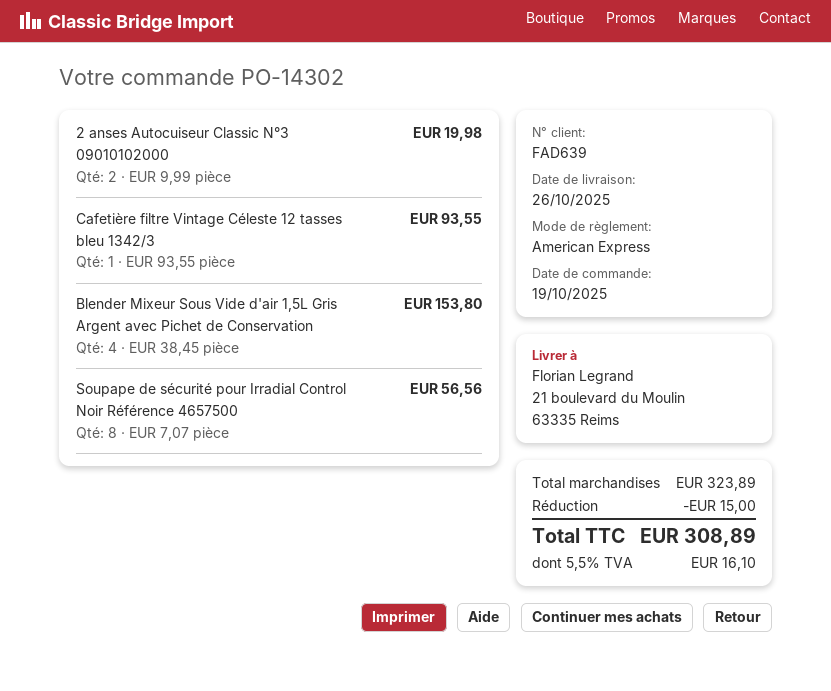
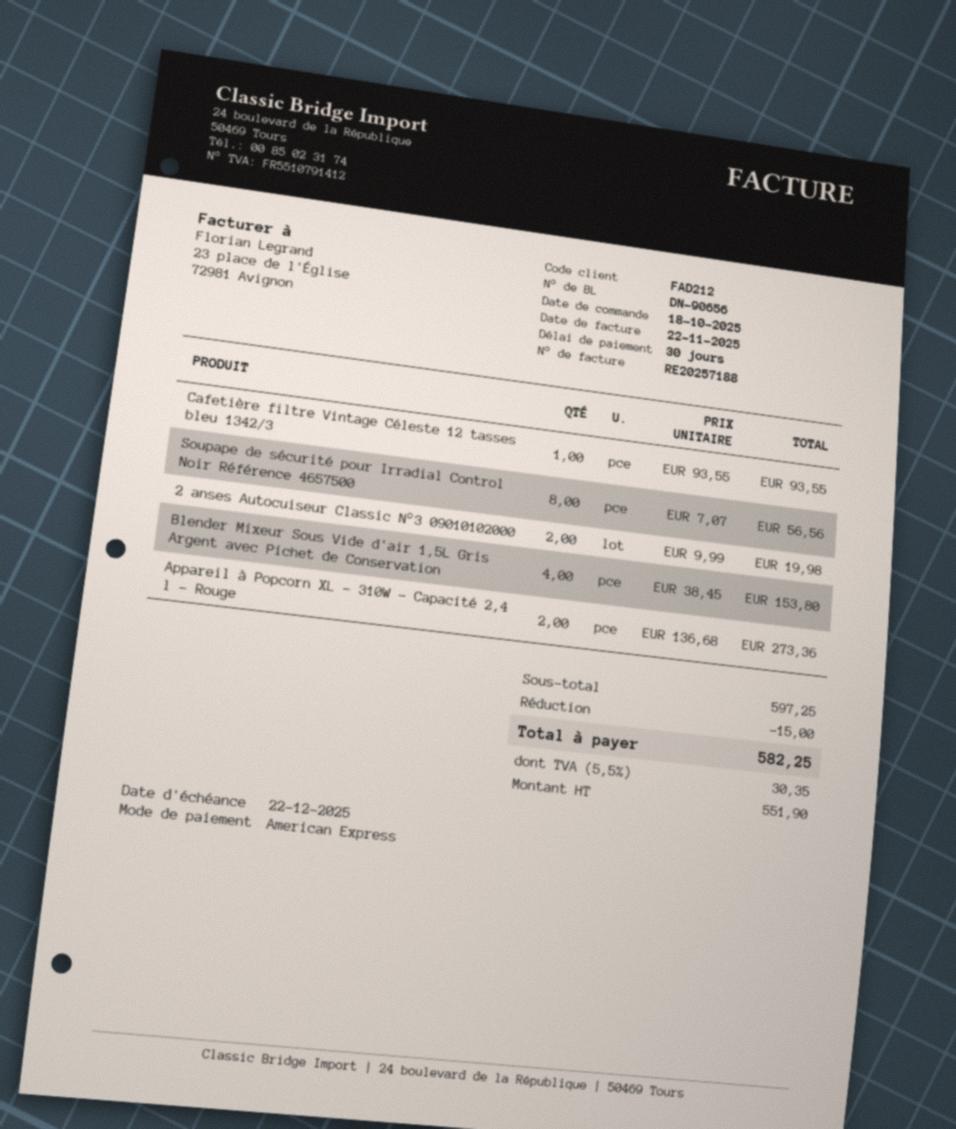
order date: 2025-10-19 -> 2025-10-18
customer number: FAD639 -> FAD212
Appareil à Popcorn XL - 310W - Capacité 2,4 l - Rouge: none -> 2 x 136.68 = 273.36
subtotal: 323.89 -> 597.25
tax: 5.5% = 16.10 -> 5.5% = 30.35
total: 308.89 -> 582.25

